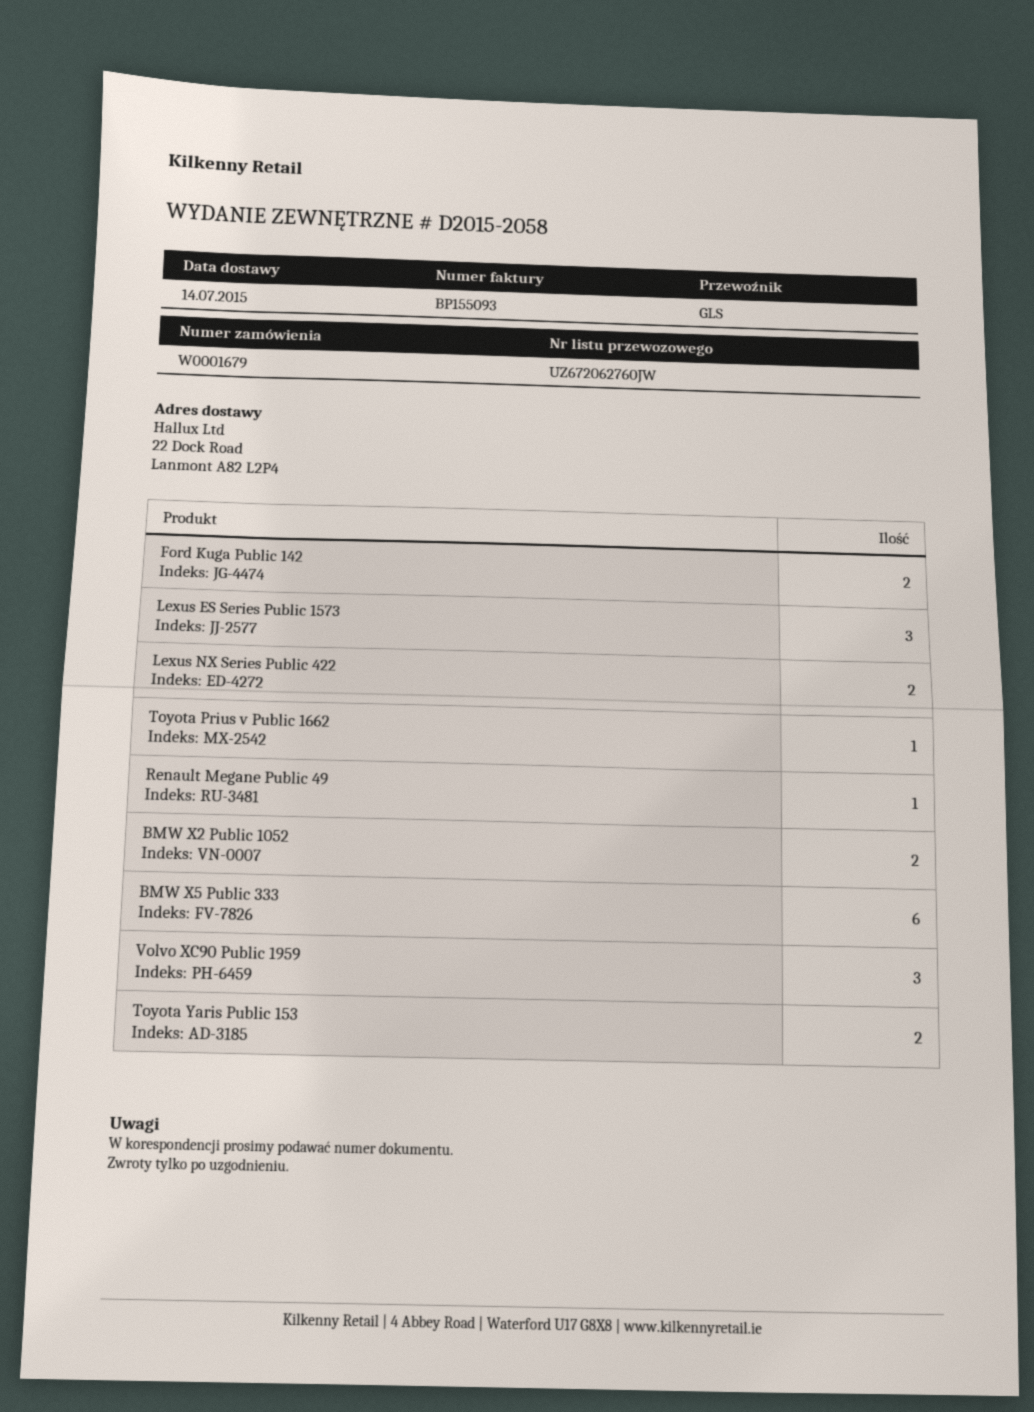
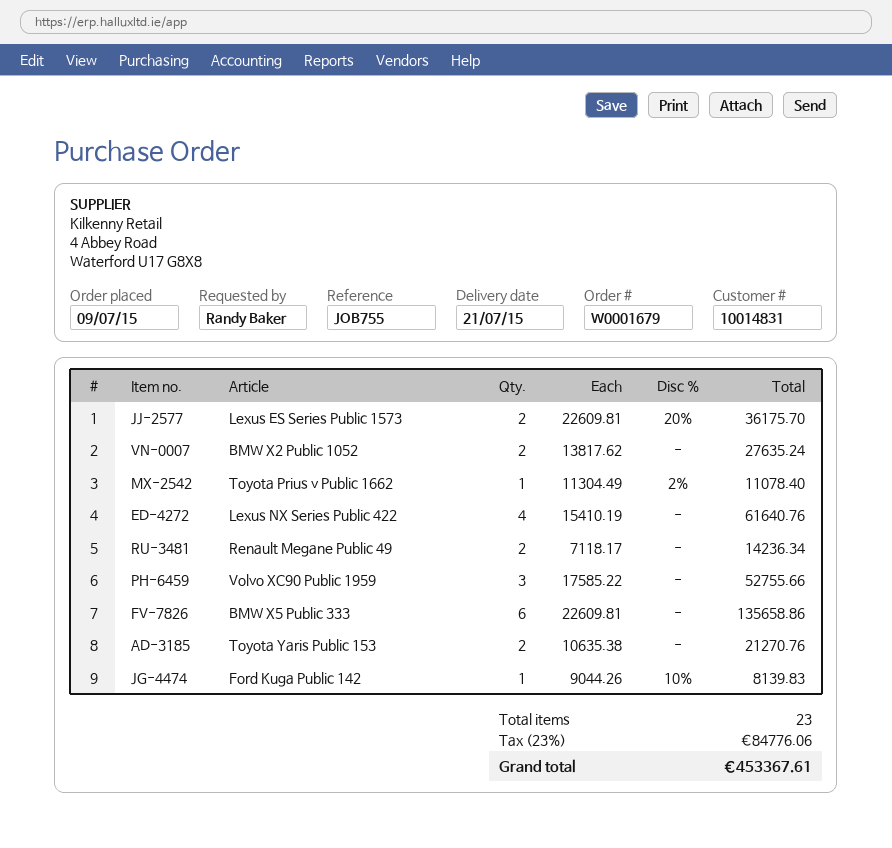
delivery date: 2015-07-14 -> 2015-07-21
Ford Kuga Public 142: 2 -> 1
Lexus ES Series Public 1573: 3 -> 2
Lexus NX Series Public 422: 2 -> 4
Renault Megane Public 49: 1 -> 2

